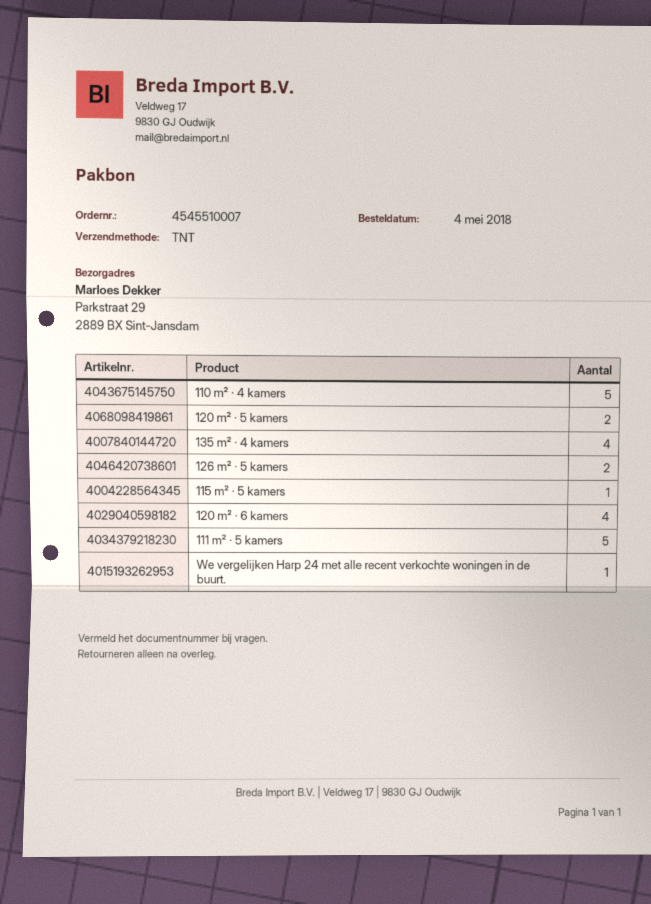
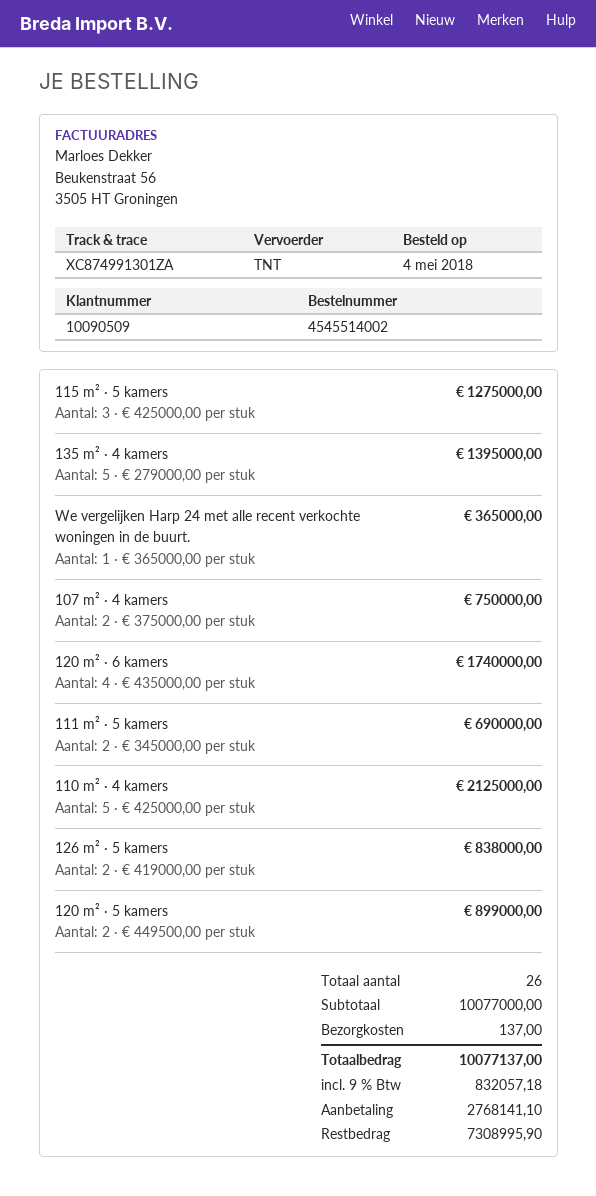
order number: 4545510007 -> 4545514002
135 m² · 4 kamers: 4 -> 5
115 m² · 5 kamers: 1 -> 3
111 m² · 5 kamers: 5 -> 2
107 m² · 4 kamers: none -> 2

